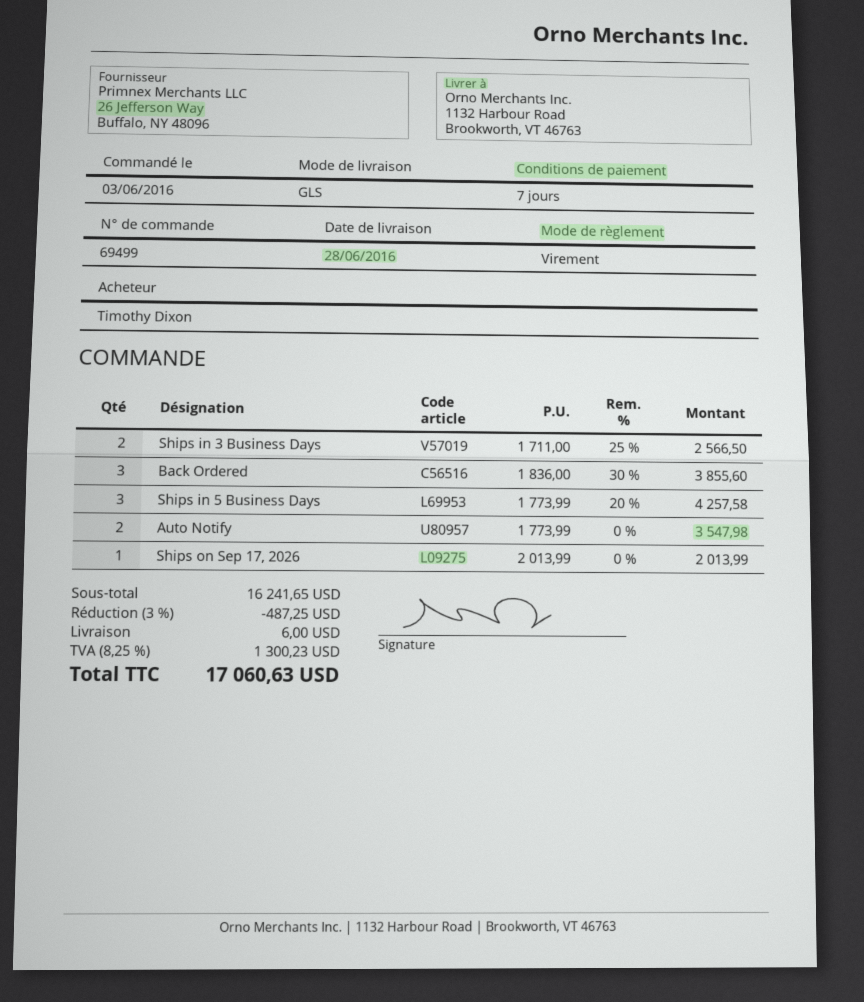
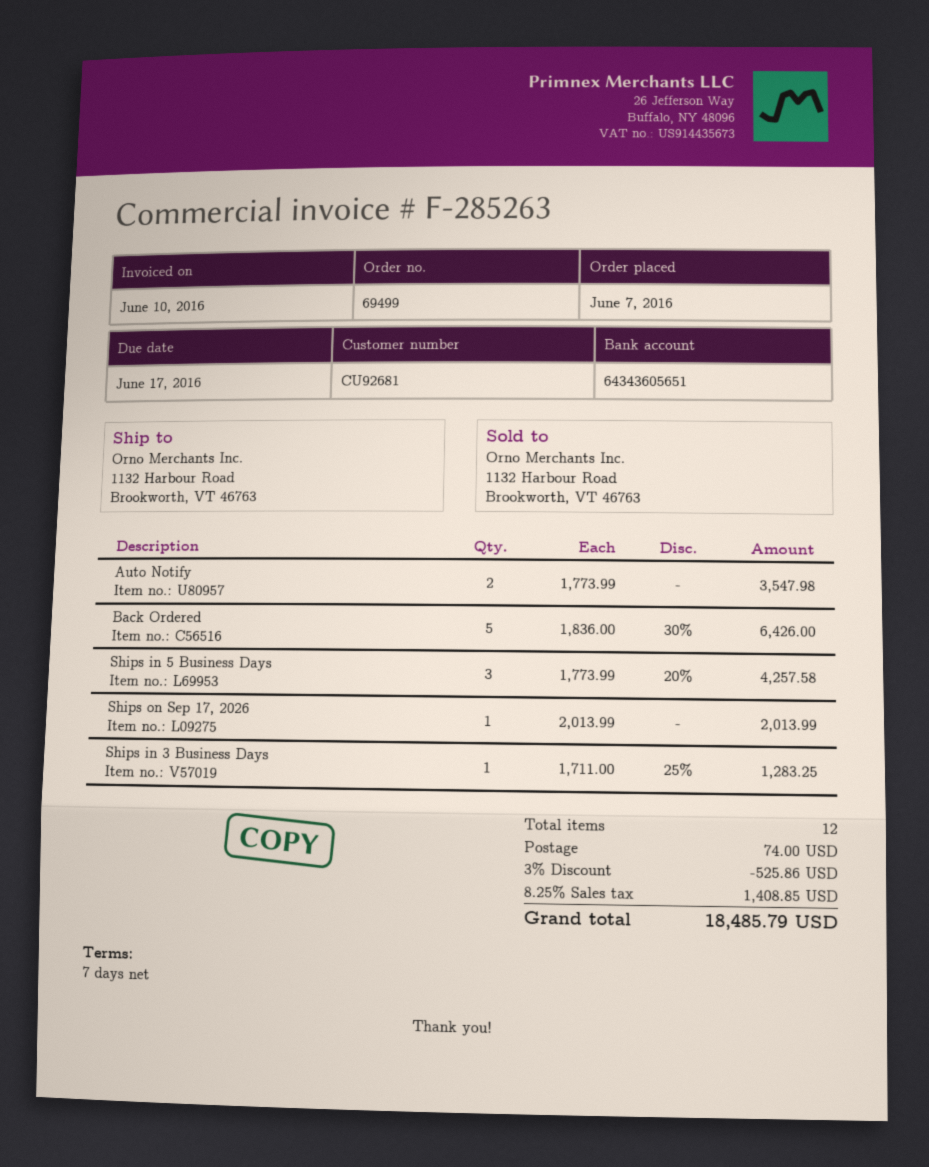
order date: 2016-06-03 -> 2016-06-07
Ships in 3 Business Days: 2 x 1711.00 - 25% = 2566.50 -> 1 x 1711.00 - 25% = 1283.25
Back Ordered: 3 x 1836.00 - 30% = 3855.60 -> 5 x 1836.00 - 30% = 6426.00
discount: 3% = 487.25 -> 3% = 525.86
shipping: 6.00 -> 74.00
tax: 8.25% = 1300.23 -> 8.25% = 1408.85
total: 17060.63 -> 18485.79

